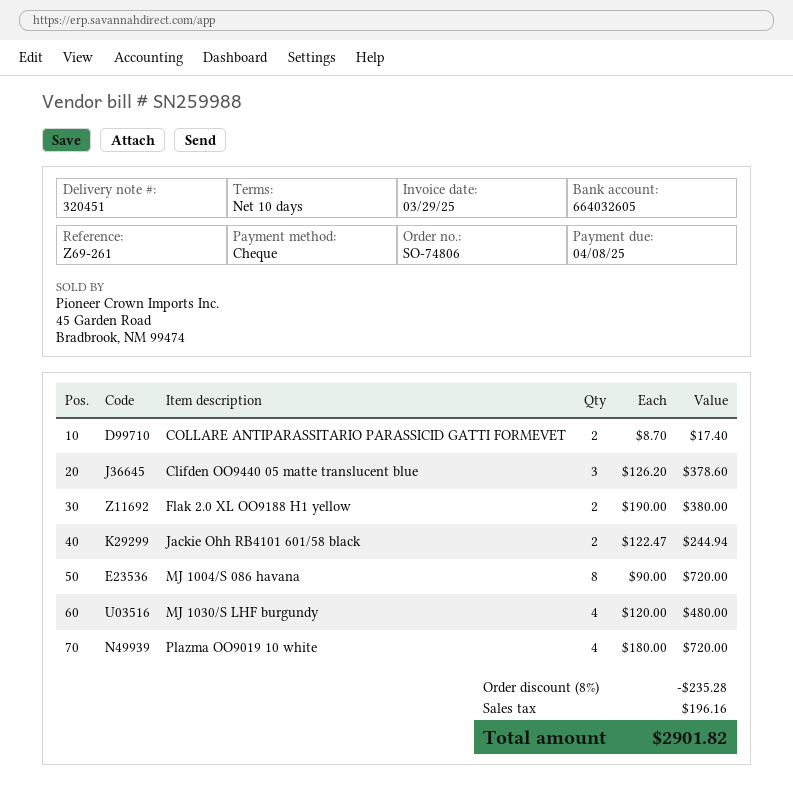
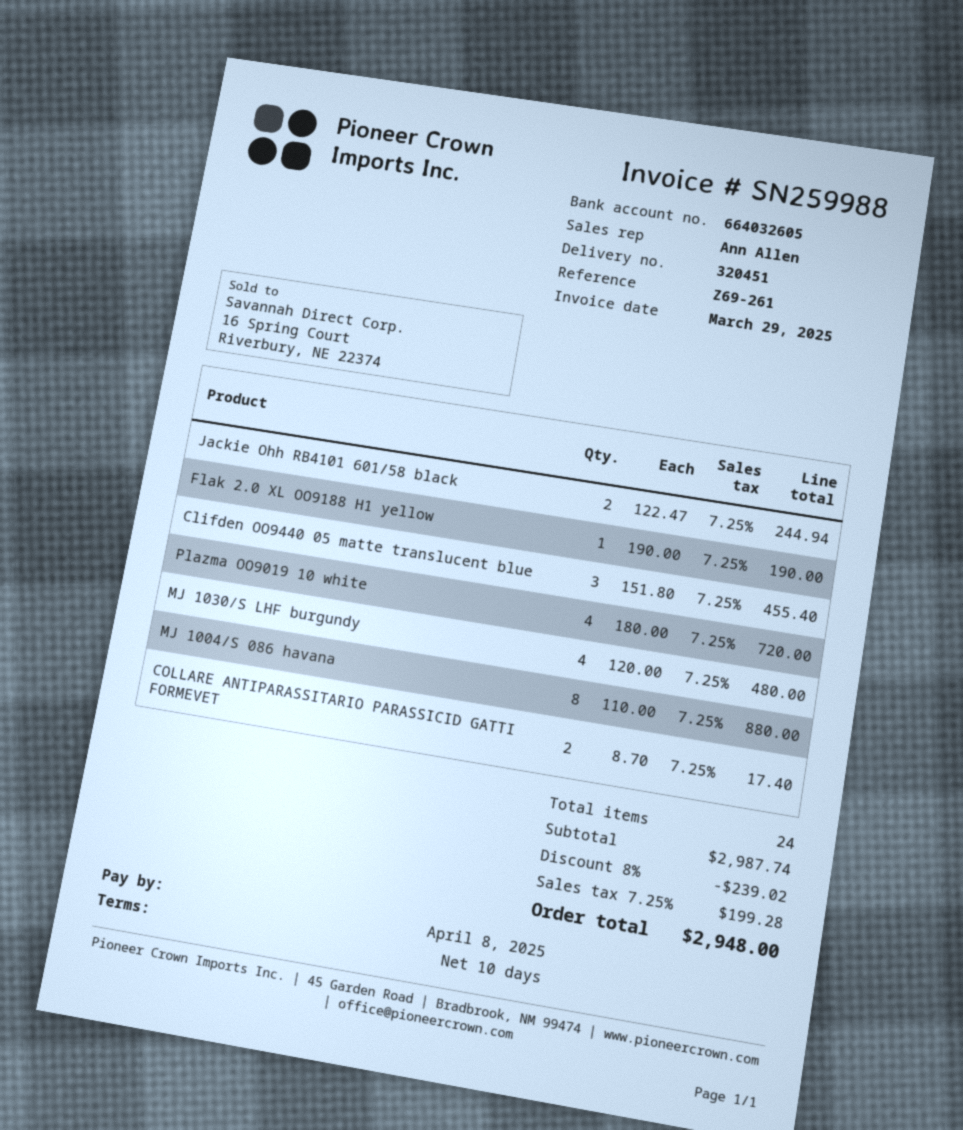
Clifden OO9440 05 matte translucent blue: 3 x 126.20 = 378.60 -> 3 x 151.80 = 455.40
Flak 2.0 XL OO9188 H1 yellow: 2 x 190.00 = 380.00 -> 1 x 190.00 = 190.00
MJ 1004/S 086 havana: 8 x 90.00 = 720.00 -> 8 x 110.00 = 880.00
discount: 8% = 235.28 -> 8% = 239.02
tax: 196.16 -> 199.28
total: 2901.82 -> 2948.00

